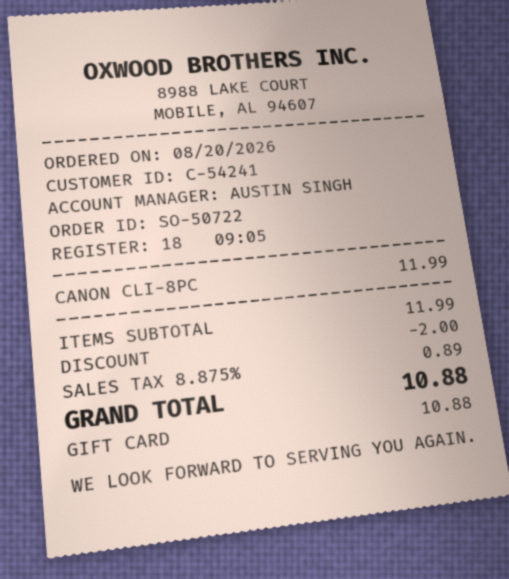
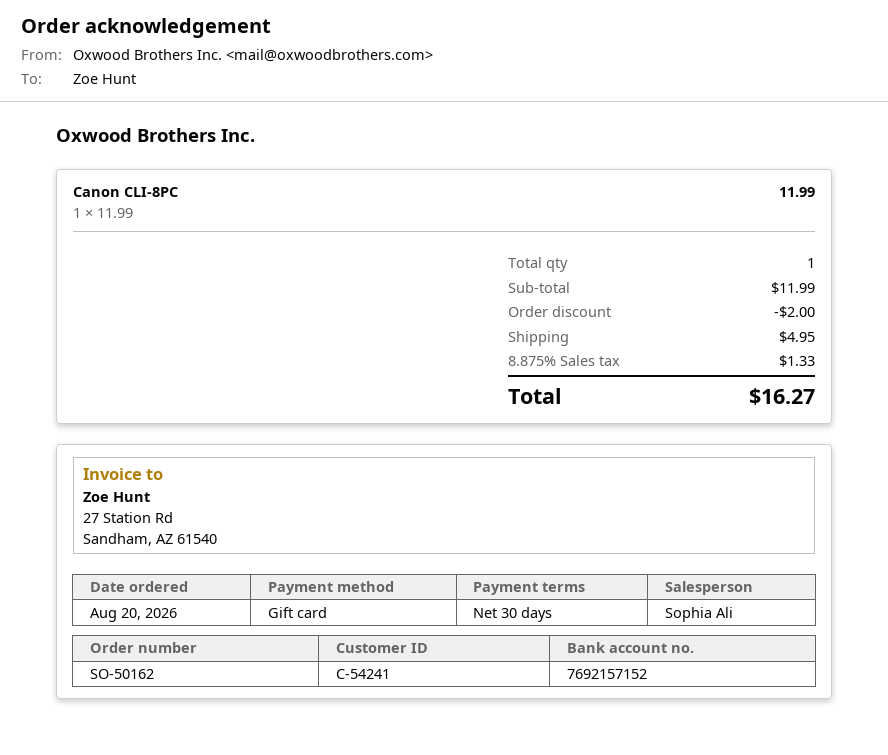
order number: SO-50722 -> SO-50162
sales rep: AUSTIN SINGH -> Sophia Ali
shipping: none -> 4.95
tax: 8.875% = 0.89 -> 8.875% = 1.33
total: 10.88 -> 16.27

